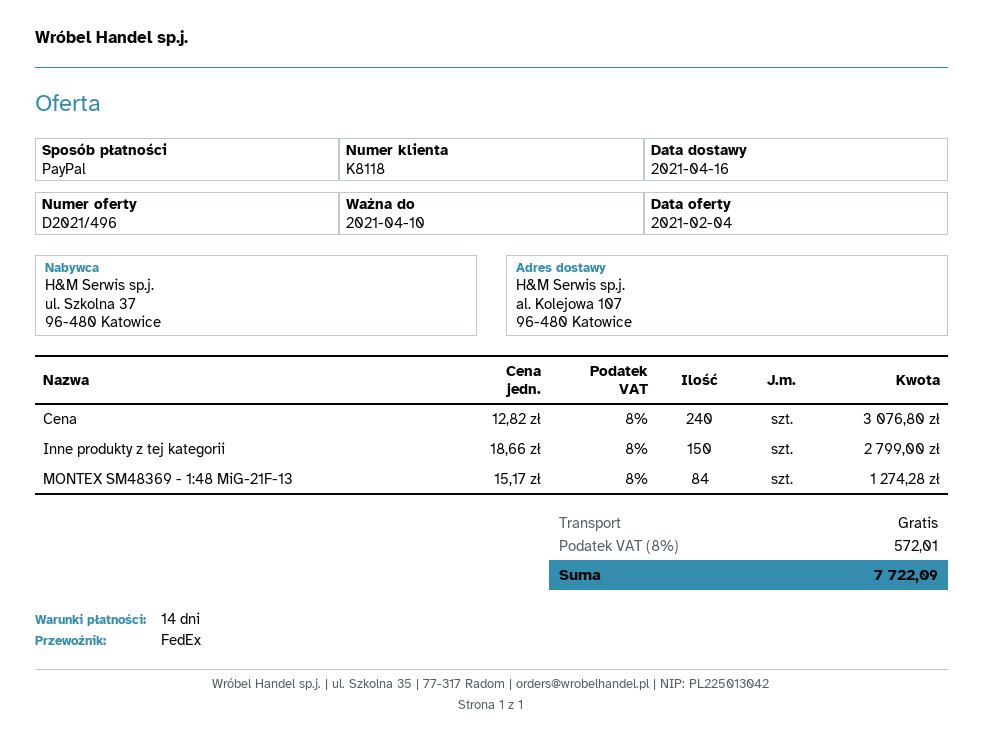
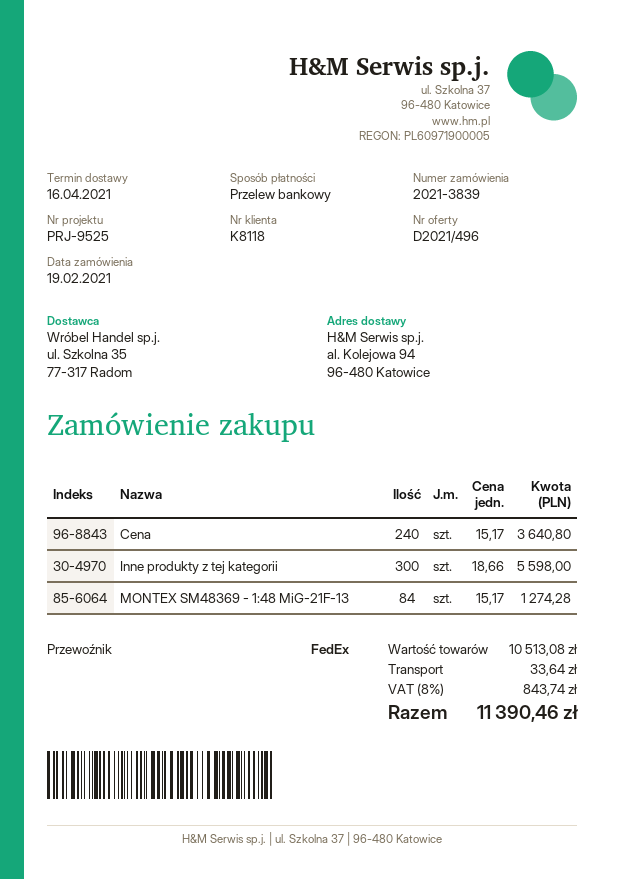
payment method: PayPal -> bank transfer
ship to: al. Kolejowa 107, 96-480 Katowice -> al. Kolejowa 94, 96-480 Katowice
Cena: 240 x 12.82 = 3076.80 -> 240 x 15.17 = 3640.80
Inne produkty z tej kategorii: 150 x 18.66 = 2799.00 -> 300 x 18.66 = 5598.00
shipping: 0.00 -> 33.64
tax: 8% = 572.01 -> 8% = 843.74
total: 7722.09 -> 11390.46

